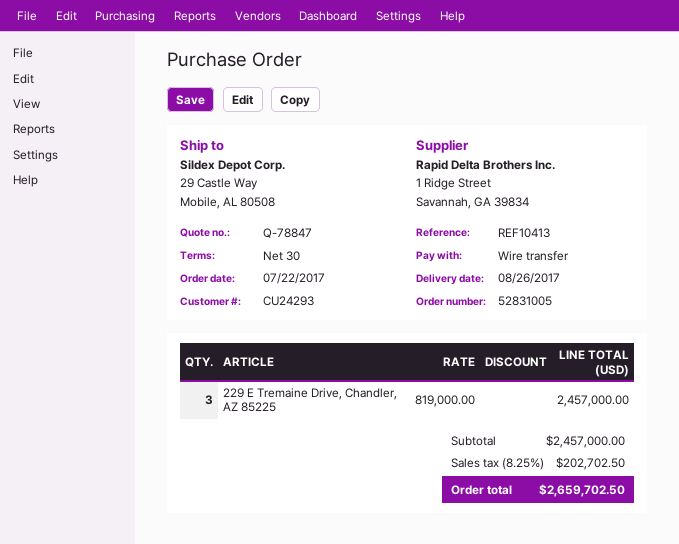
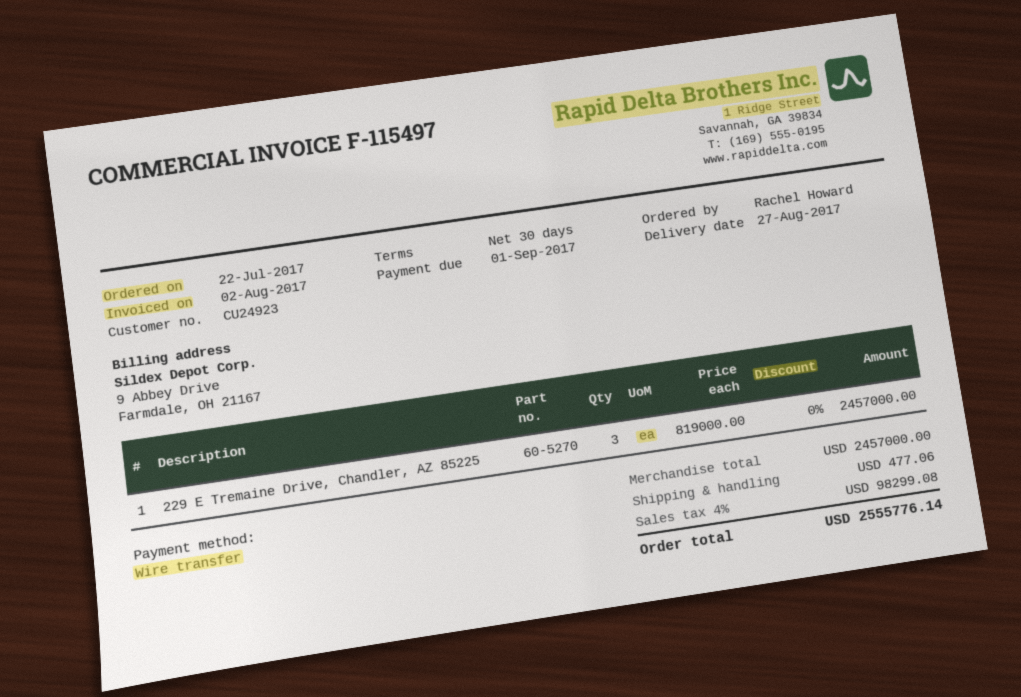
delivery date: 2017-08-26 -> 2017-08-27
customer number: CU24293 -> CU24923
shipping: none -> 477.06
tax: 8.25% = 202702.50 -> 4% = 98299.08
total: 2659702.50 -> 2555776.14

